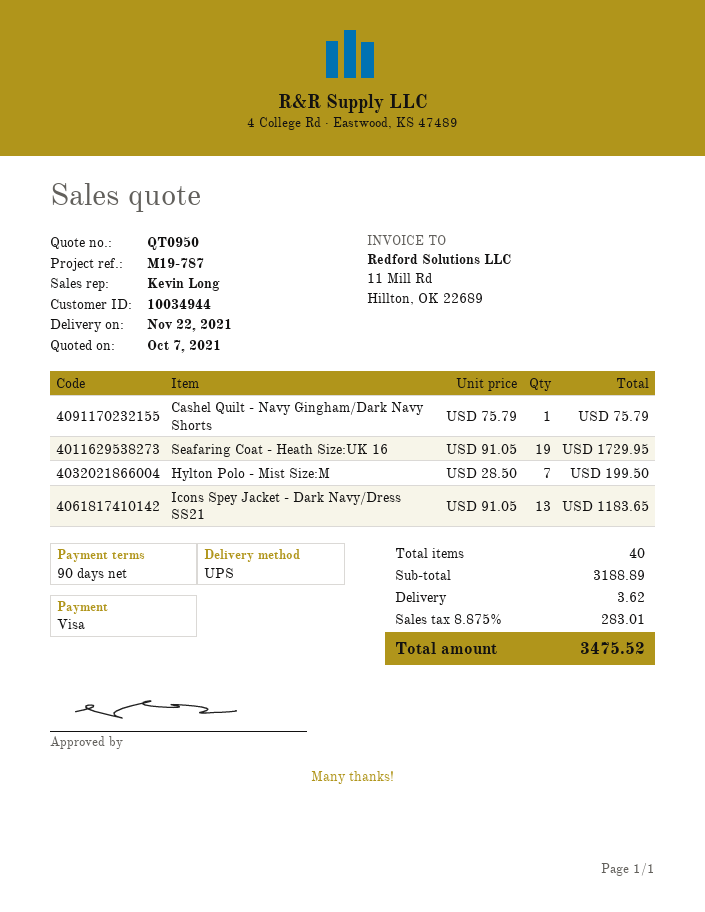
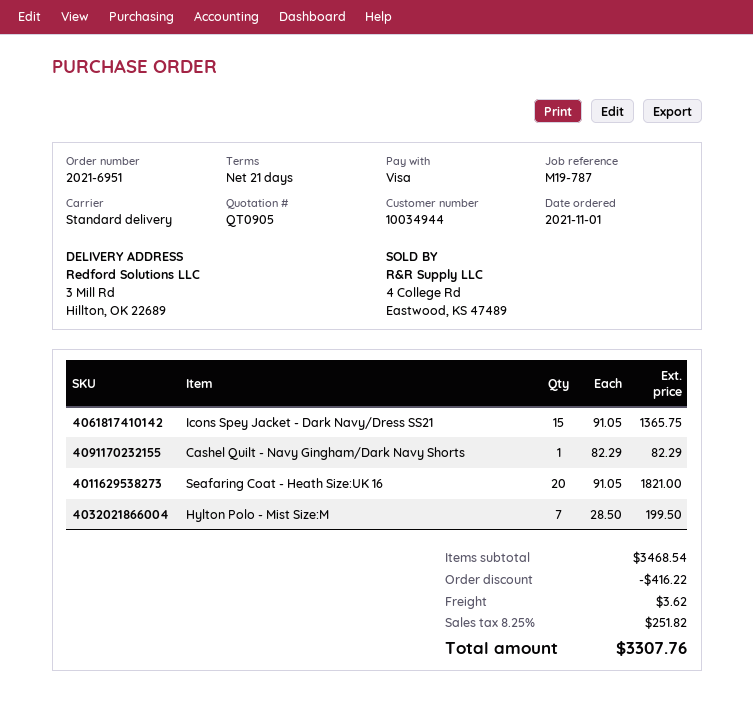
quote number: QT0950 -> QT0905
payment terms: 90 days -> 21 days
shipping method: UPS -> standard
Cashel Quilt - Navy Gingham/Dark Navy Shorts: 1 x 75.79 = 75.79 -> 1 x 82.29 = 82.29
Seafaring Coat - Heath Size:UK 16: 19 x 91.05 = 1729.95 -> 20 x 91.05 = 1821.00
Icons Spey Jacket - Dark Navy/Dress SS21: 13 x 91.05 = 1183.65 -> 15 x 91.05 = 1365.75
subtotal: 3188.89 -> 3468.54
discount: none -> 416.22
tax: 8.875% = 283.01 -> 8.25% = 251.82
total: 3475.52 -> 3307.76

